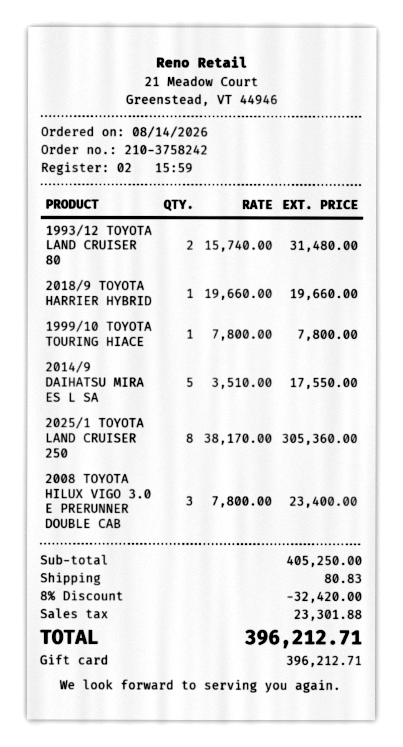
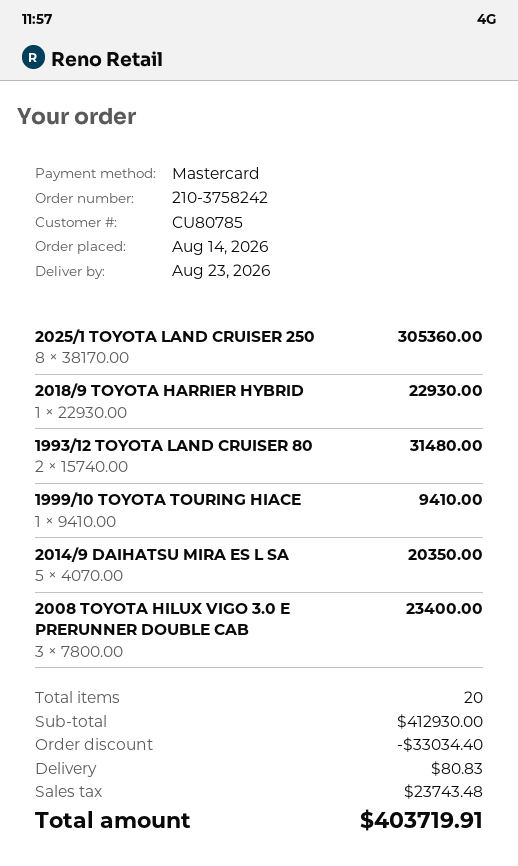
payment method: gift card -> Mastercard
2018/9 TOYOTA HARRIER HYBRID: 1 x 19660.00 = 19660.00 -> 1 x 22930.00 = 22930.00
1999/10 TOYOTA TOURING HIACE: 1 x 7800.00 = 7800.00 -> 1 x 9410.00 = 9410.00
2014/9 DAIHATSU MIRA ES L SA: 5 x 3510.00 = 17550.00 -> 5 x 4070.00 = 20350.00
subtotal: 405250.00 -> 412930.00
discount: 32420.00 -> 33034.40
tax: 23301.88 -> 23743.48
total: 396212.71 -> 403719.91

